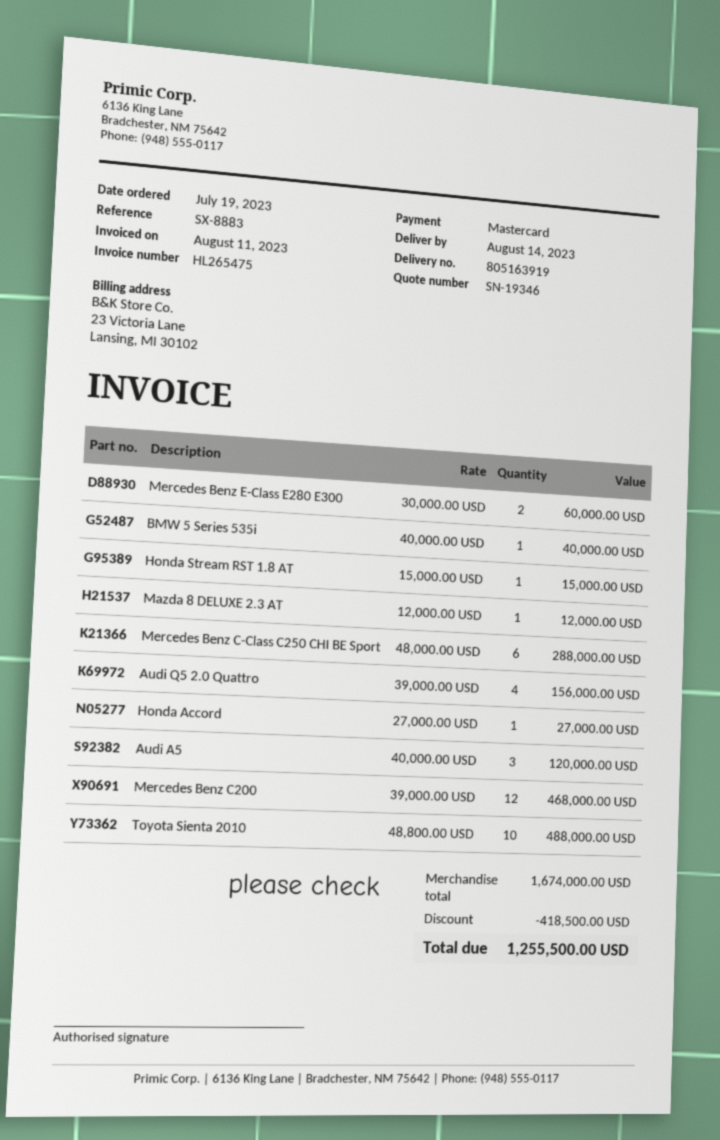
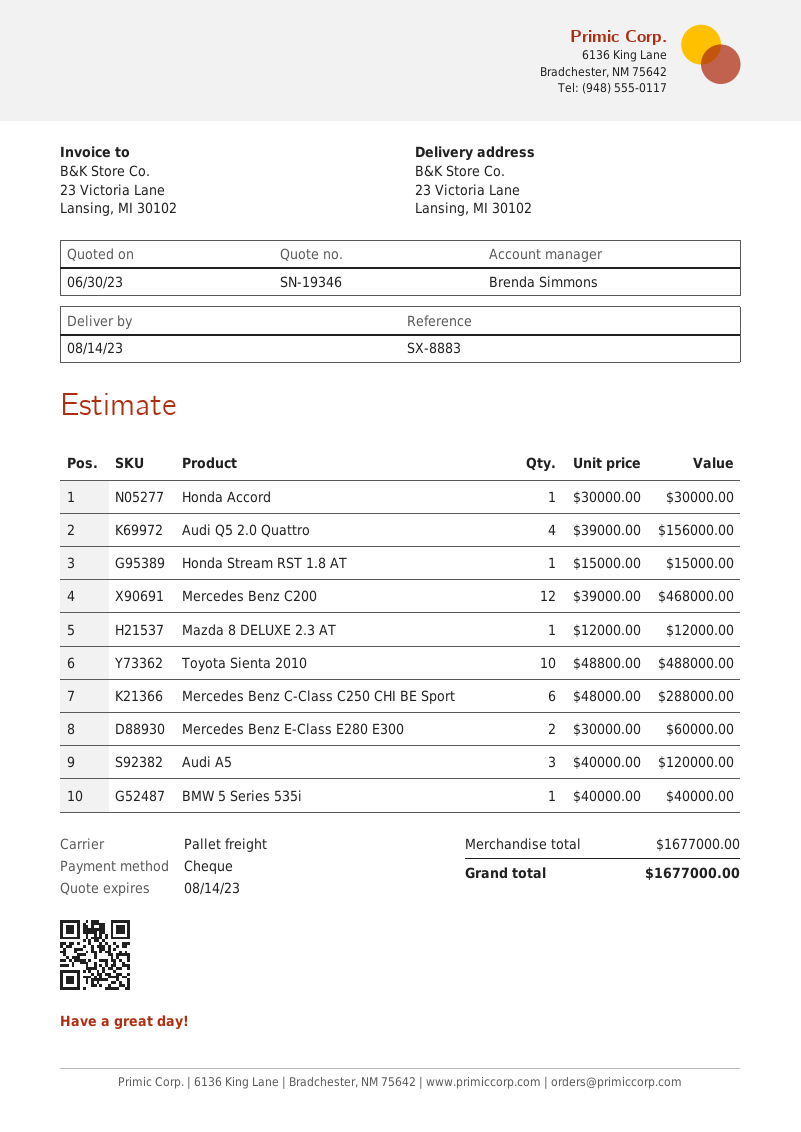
payment method: Mastercard -> cheque
Honda Accord: 1 x 27000.00 = 27000.00 -> 1 x 30000.00 = 30000.00
subtotal: 1674000.00 -> 1677000.00
discount: 418500.00 -> none
total: 1255500.00 -> 1677000.00

